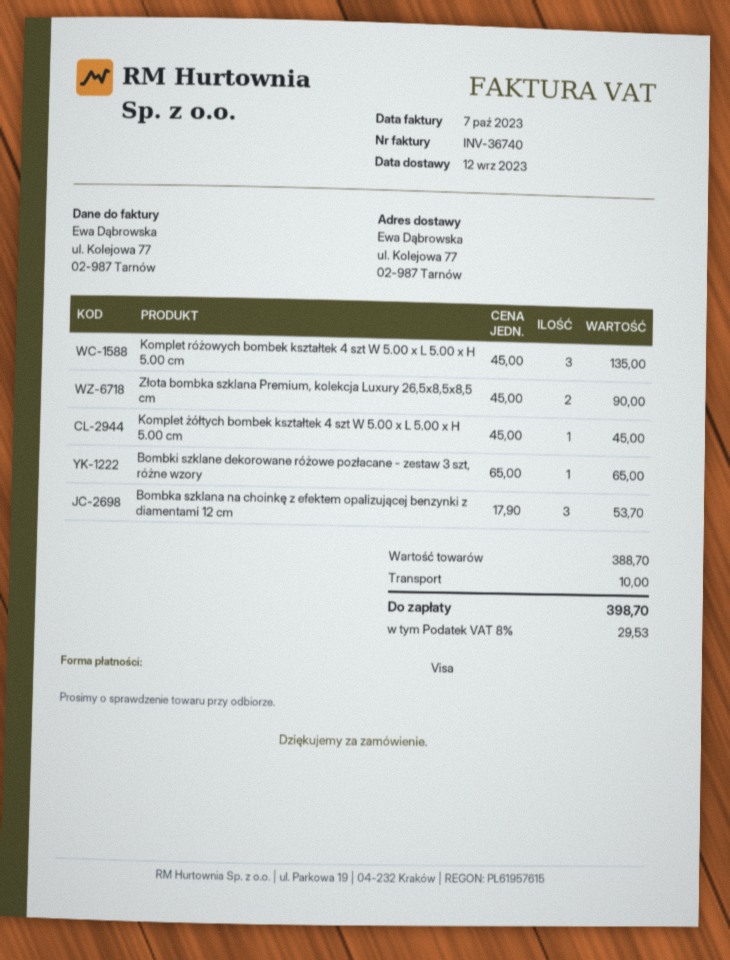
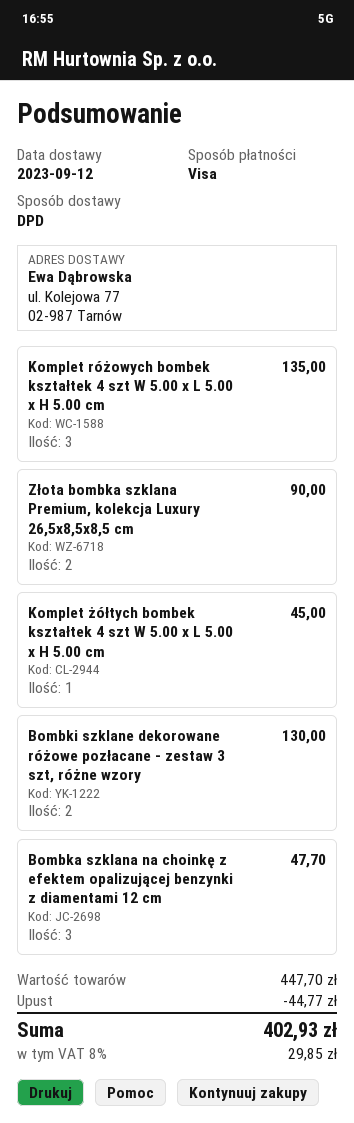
Bombki szklane dekorowane różowe pozłacane - zestaw 3 szt, różne wzory: 1 for 65.00 -> 2 for 130.00
Bombka szklana na choinkę z efektem opalizującej benzynki z diamentami 12 cm: 3 for 53.70 -> 3 for 47.70
subtotal: 388.70 -> 447.70
discount: none -> 44.77
shipping: 10.00 -> none
tax: 8% = 29.53 -> 8% = 29.85
total: 398.70 -> 402.93

